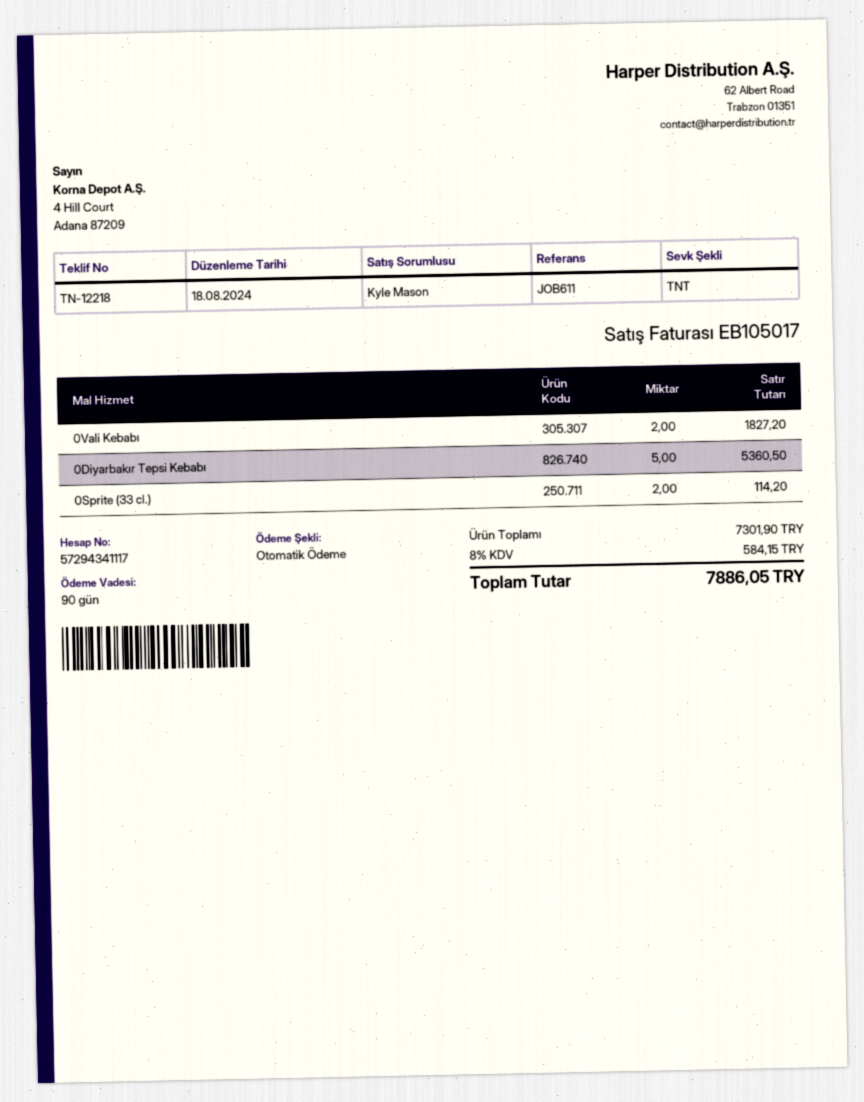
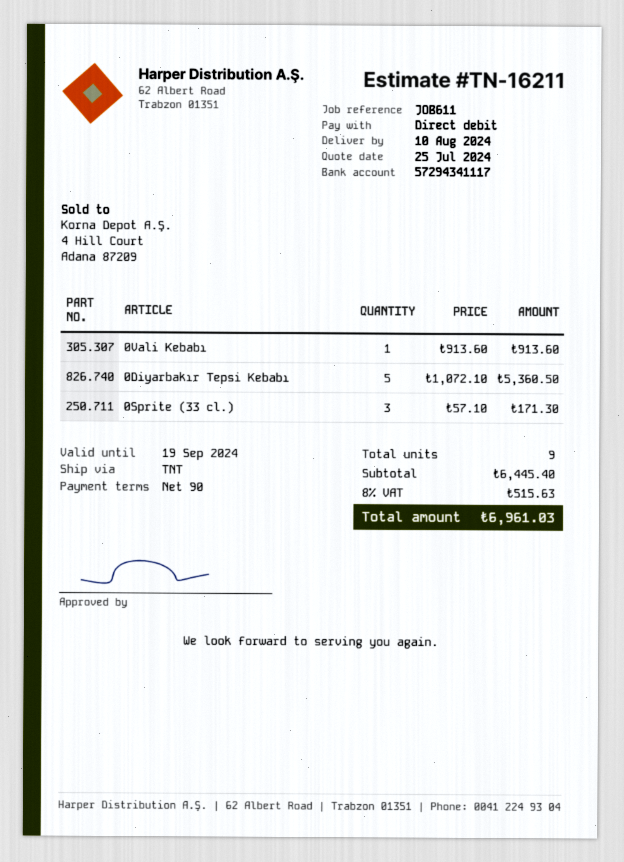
quote number: TN-12218 -> TN-16211
0Vali Kebabı: 2 for 1827.20 -> 1 for 913.60
0Sprite (33 cl.): 2 for 114.20 -> 3 for 171.30
subtotal: 7301.90 -> 6445.40
tax: 8% = 584.15 -> 8% = 515.63
total: 7886.05 -> 6961.03

